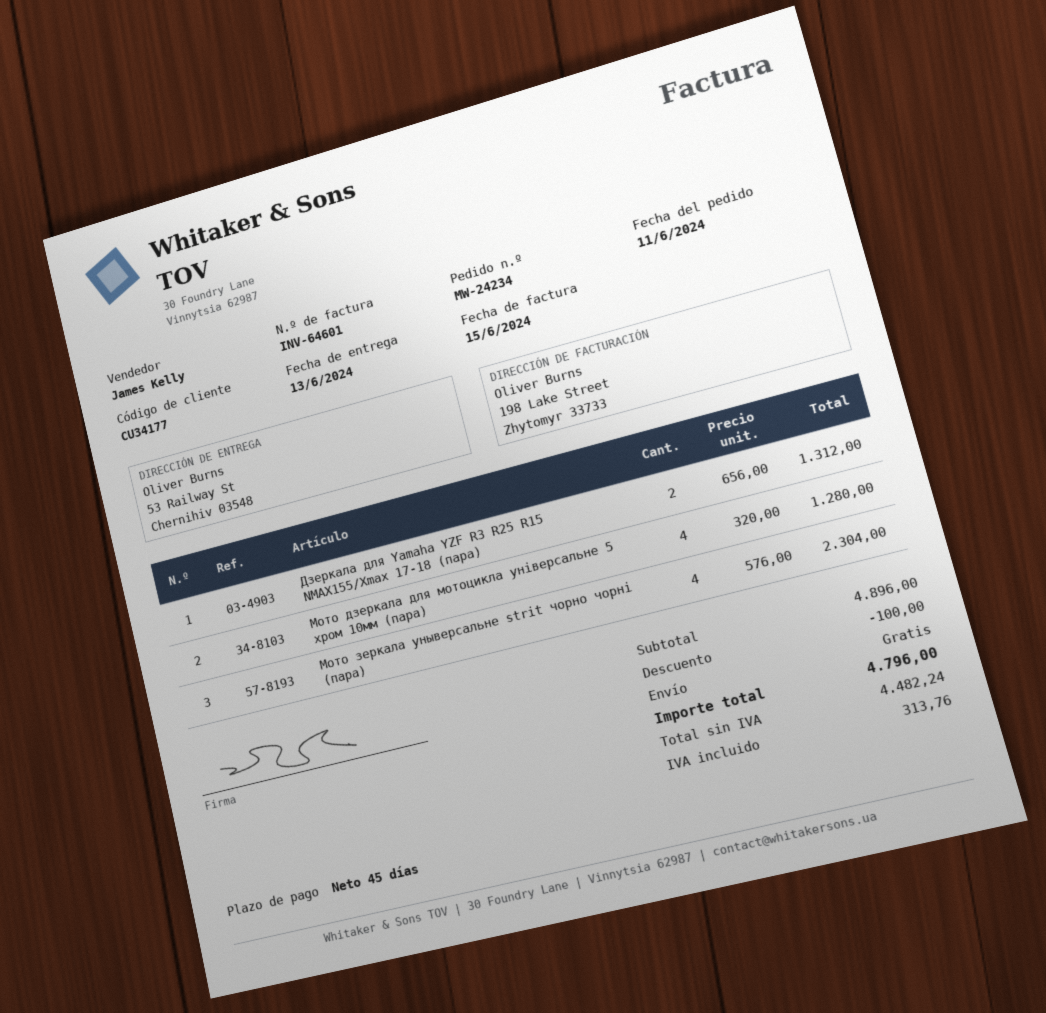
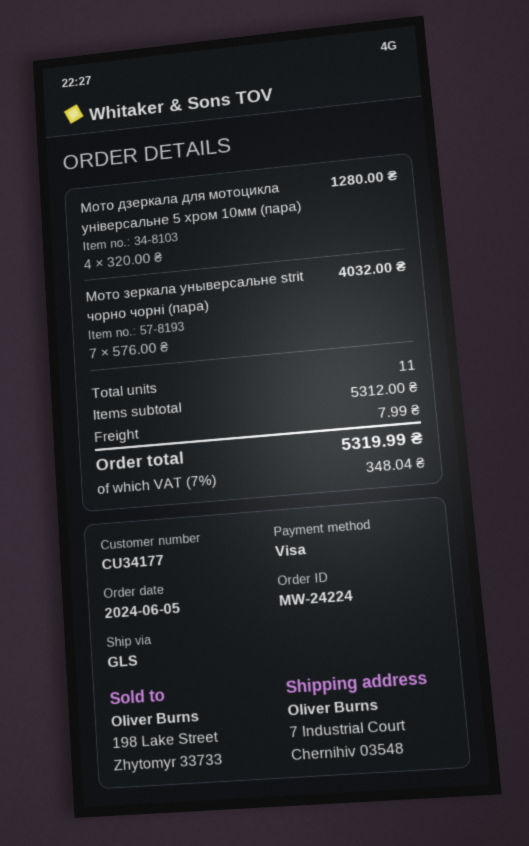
order number: MW-24234 -> MW-24224
order date: 2024-06-11 -> 2024-06-05
ship to: 53 Railway St, Chernihiv 03548 -> 7 Industrial Court, Chernihiv 03548
Дзеркала для Yamaha YZF R3 R25 R15 NMAX155/Xmax 17-18 (пара): 2 x 656.00 = 1312.00 -> none
Мото зеркала уныверсальне strit чорно чорні (пара): 4 x 576.00 = 2304.00 -> 7 x 576.00 = 4032.00
subtotal: 4896.00 -> 5312.00
discount: 100.00 -> none
shipping: 0.00 -> 7.99
tax: 313.76 -> 348.04
total: 4796.00 -> 5319.99

